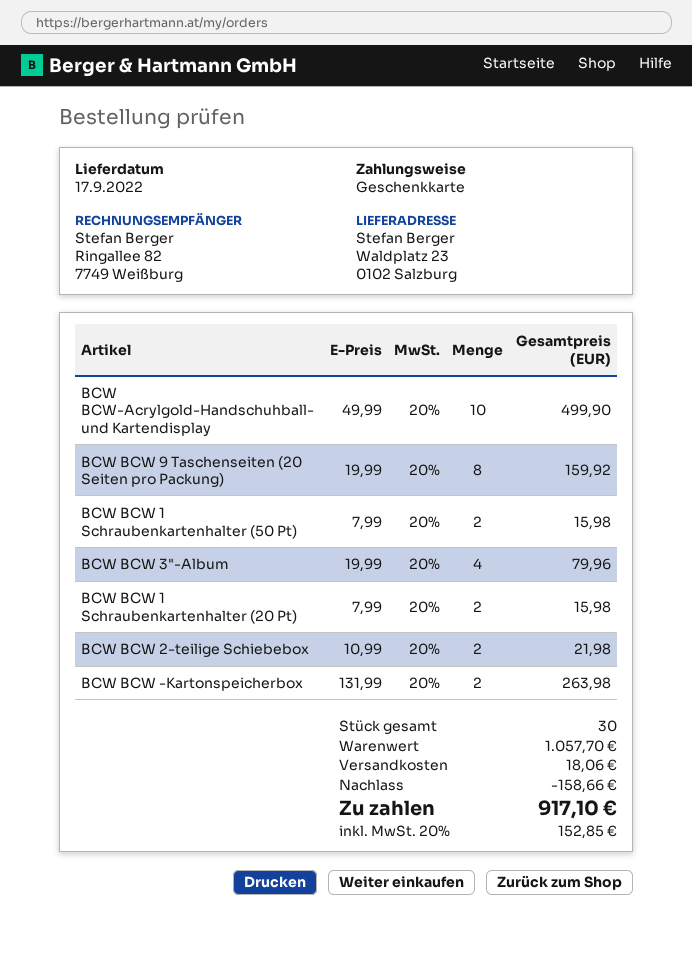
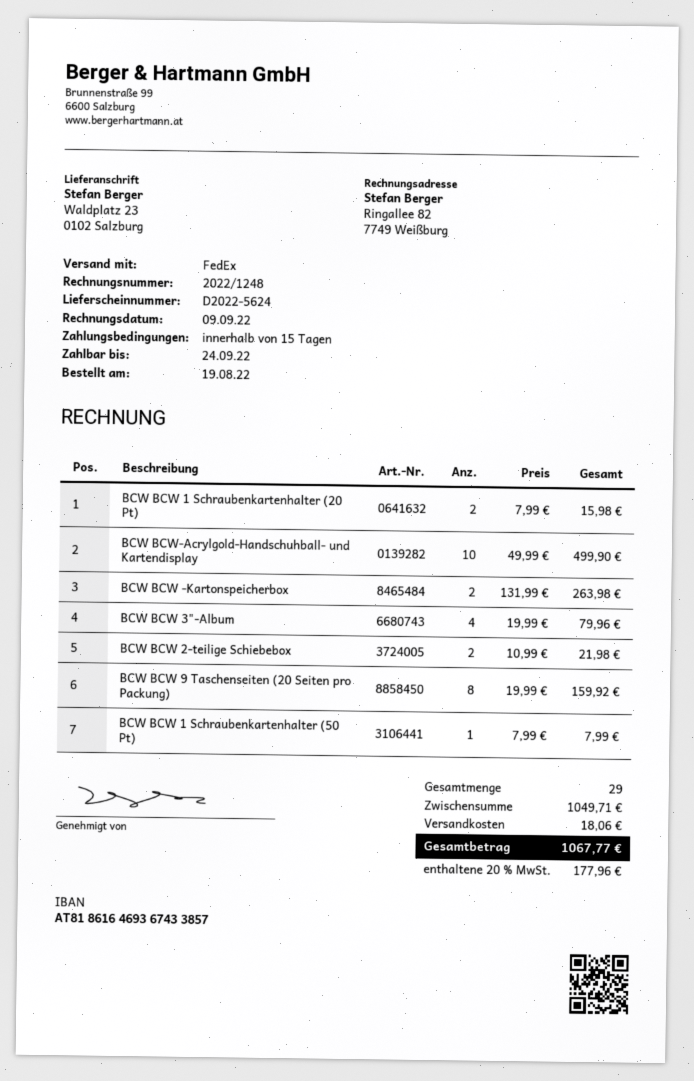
BCW BCW 1 Schraubenkartenhalter (50 Pt): 2 x 7.99 = 15.98 -> 1 x 7.99 = 7.99
total quantity: 30 -> 29
subtotal: 1057.70 -> 1049.71
discount: 158.66 -> none
tax: 20% = 152.85 -> 20% = 177.96
total: 917.10 -> 1067.77

